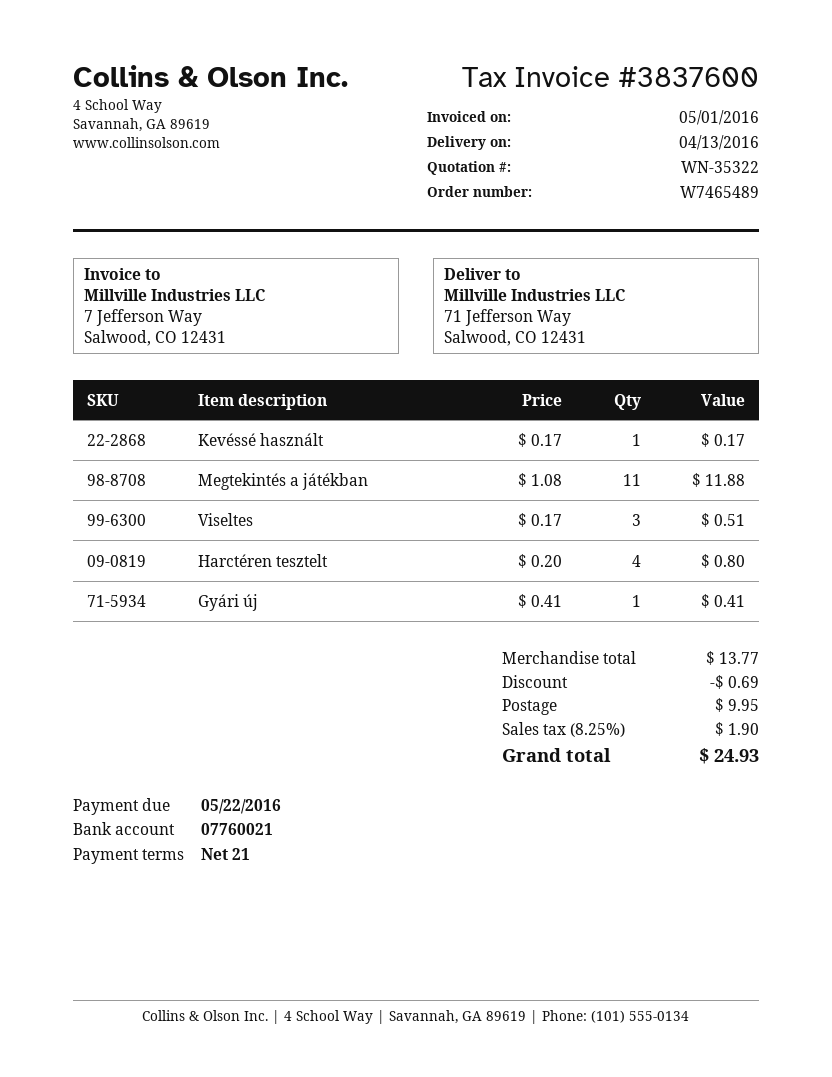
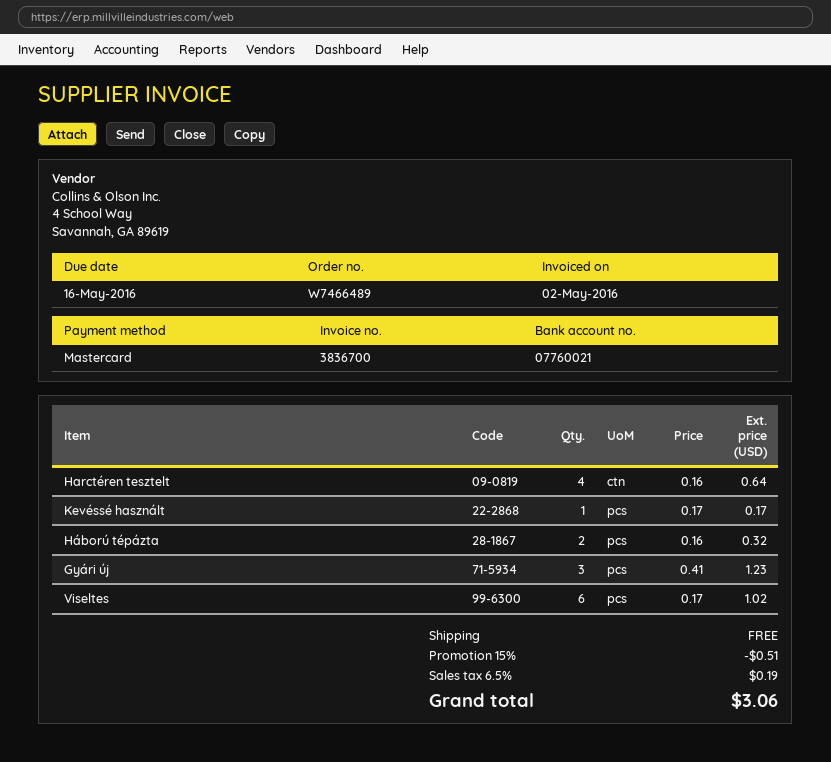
order number: W7465489 -> W7466489
invoice number: 3837600 -> 3836700
invoice date: 2016-05-01 -> 2016-05-02
due date: 2016-05-22 -> 2016-05-16
Megtekintés a játékban: 11 x 1.08 = 11.88 -> none
Viseltes: 3 x 0.17 = 0.51 -> 6 x 0.17 = 1.02
Harctéren tesztelt: 4 x 0.20 = 0.80 -> 4 x 0.16 = 0.64
Gyári új: 1 x 0.41 = 0.41 -> 3 x 0.41 = 1.23
Háború tépázta: none -> 2 x 0.16 = 0.32
discount: 0.69 -> 0.51
shipping: 9.95 -> 0.00
tax: 8.25% = 1.90 -> 6.5% = 0.19
total: 24.93 -> 3.06

